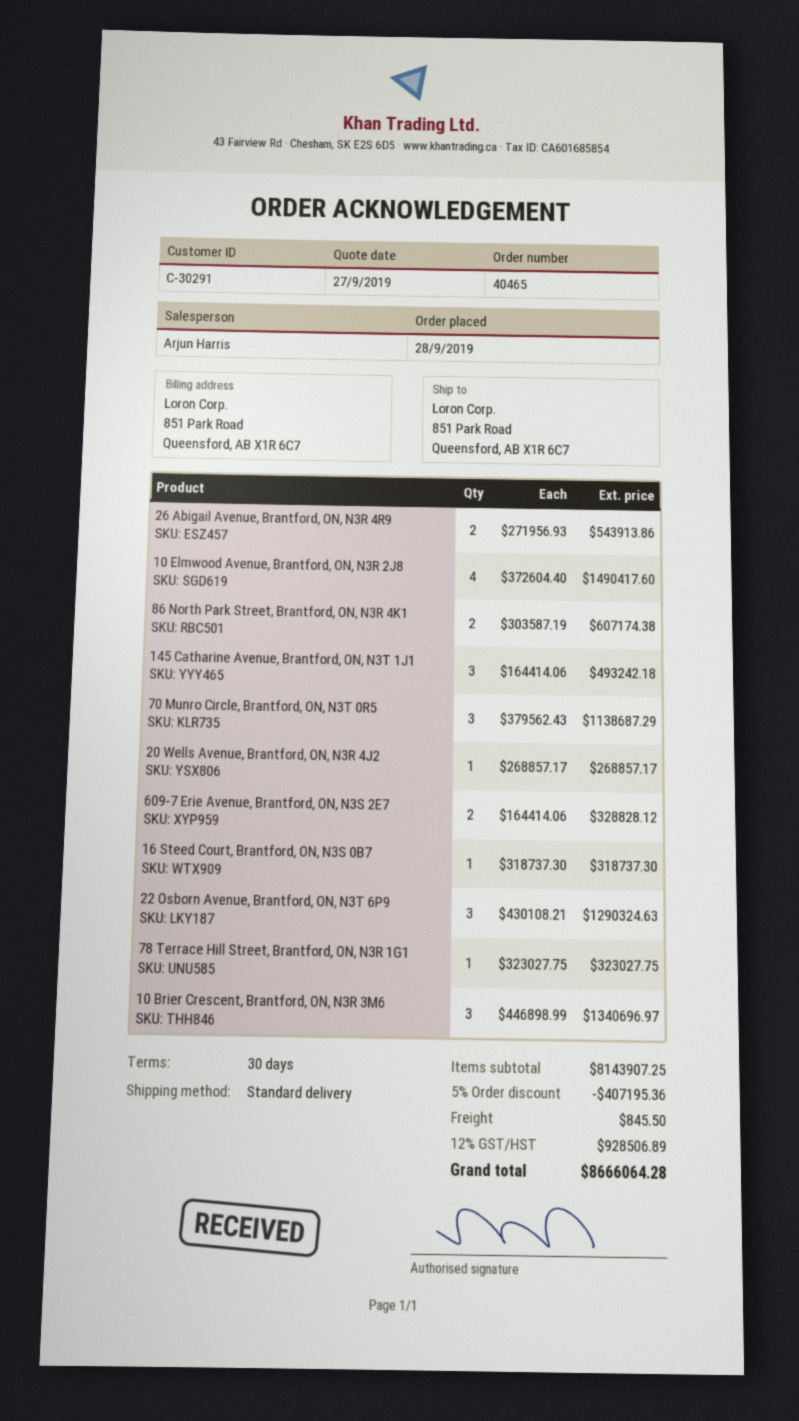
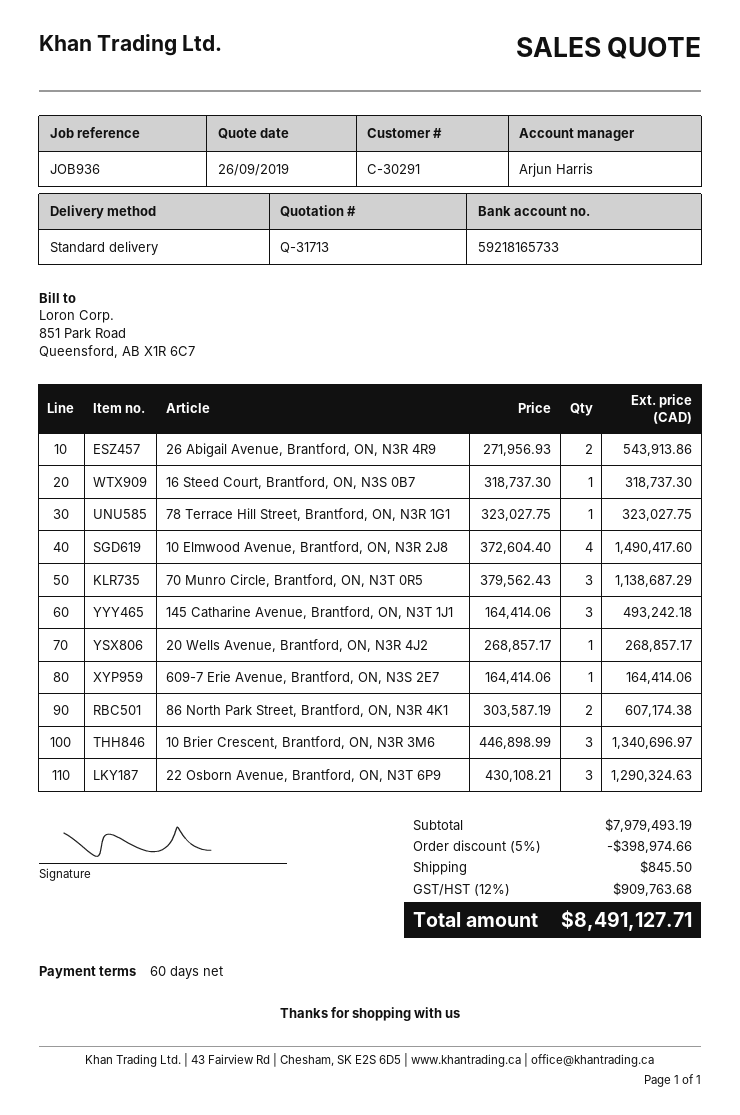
quote date: 2019-09-27 -> 2019-09-26
payment terms: 30 days -> 60 days
609-7 Erie Avenue, Brantford, ON, N3S 2E7: 2 x 164414.06 = 328828.12 -> 1 x 164414.06 = 164414.06
subtotal: 8143907.25 -> 7979493.19
discount: 5% = 407195.36 -> 5% = 398974.66
tax: 12% = 928506.89 -> 12% = 909763.68
total: 8666064.28 -> 8491127.71

